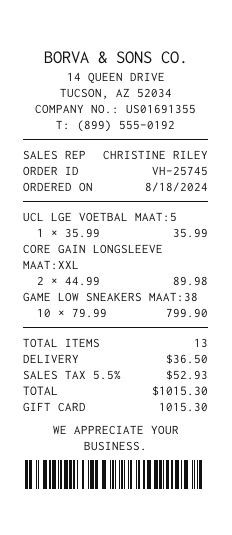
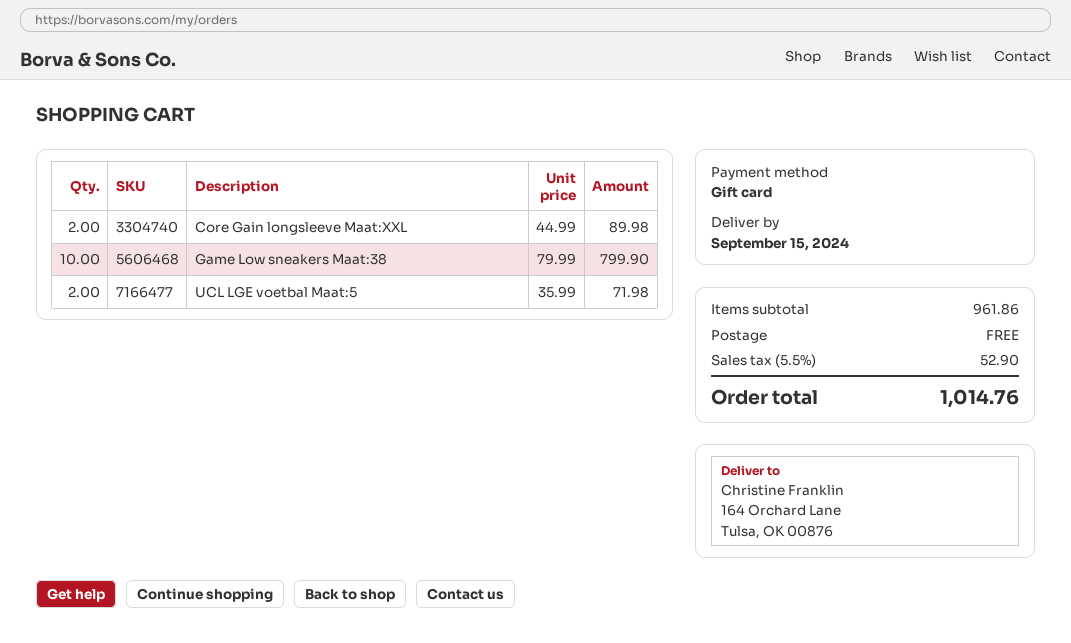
UCL LGE VOETBAL MAAT:5: 1 x 35.99 = 35.99 -> 2 x 35.99 = 71.98
shipping: 36.50 -> 0.00
tax: 5.5% = 52.93 -> 5.5% = 52.90
total: 1015.30 -> 1014.76

